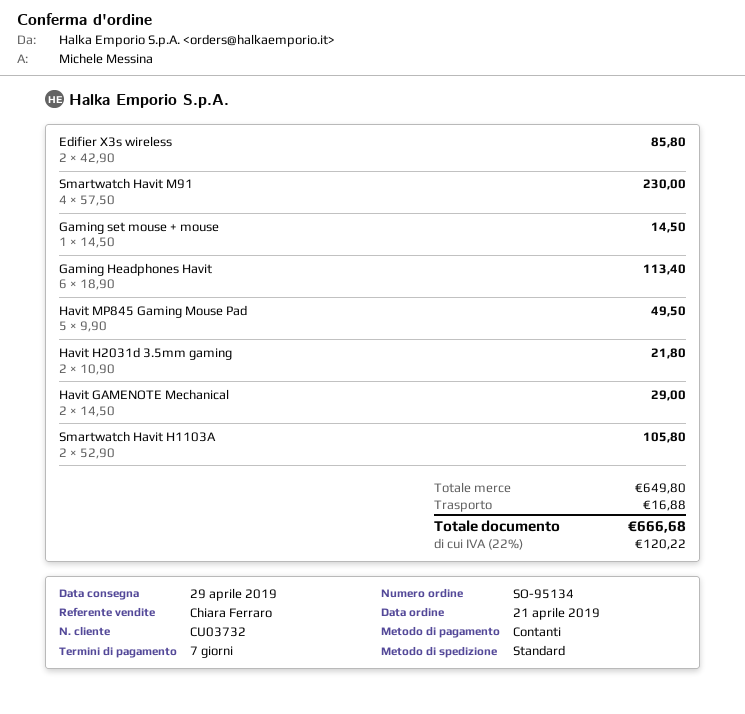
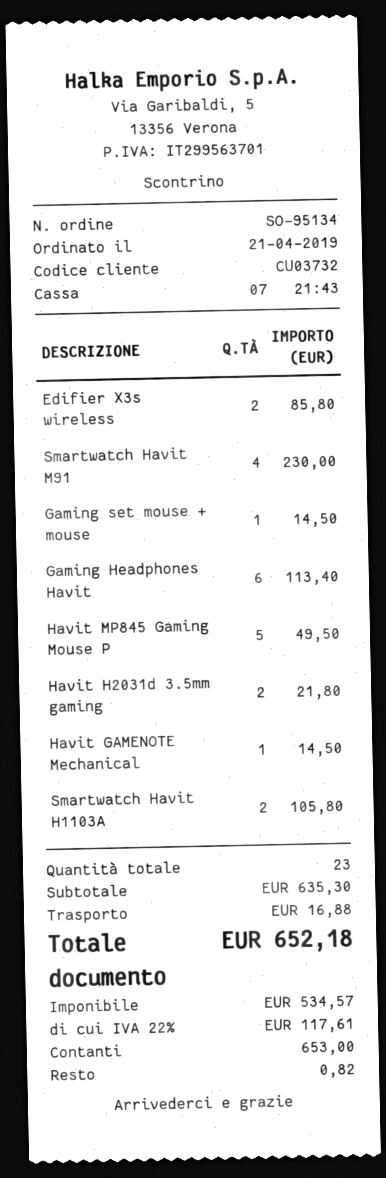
Havit GAMENOTE Mechanical: 2 for 29.00 -> 1 for 14.50
subtotal: 649.80 -> 635.30
tax: 22% = 120.22 -> 22% = 117.61
total: 666.68 -> 652.18

